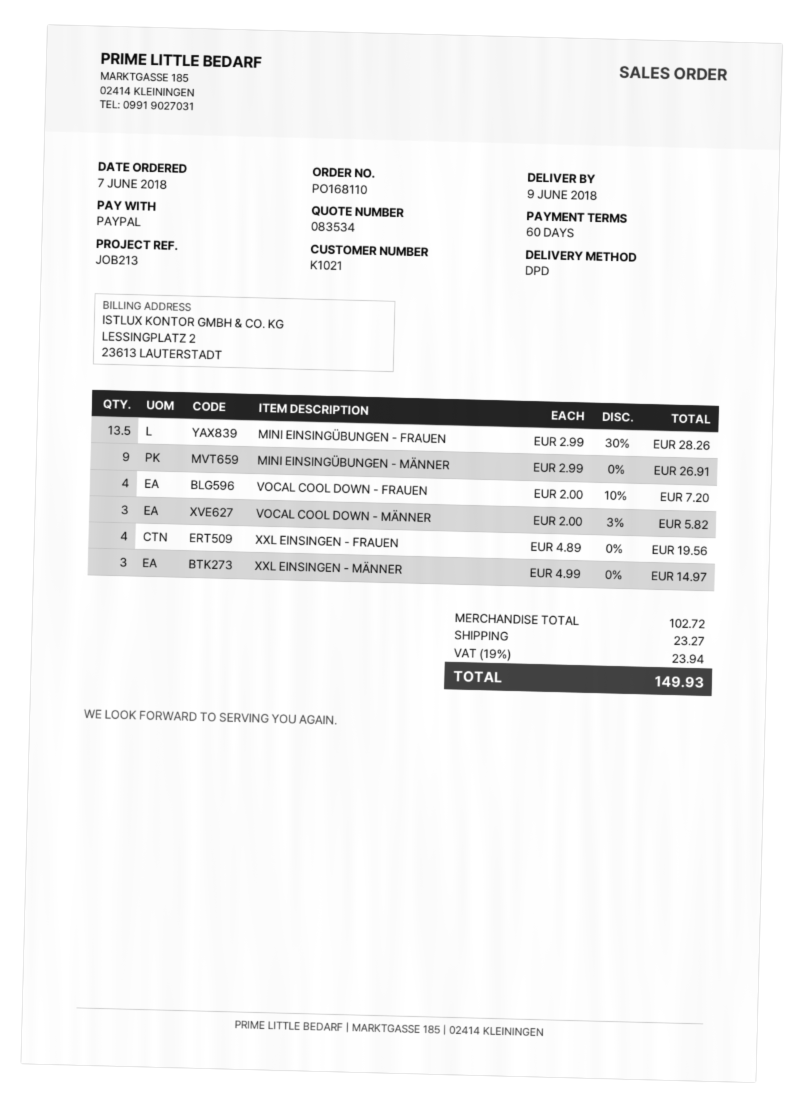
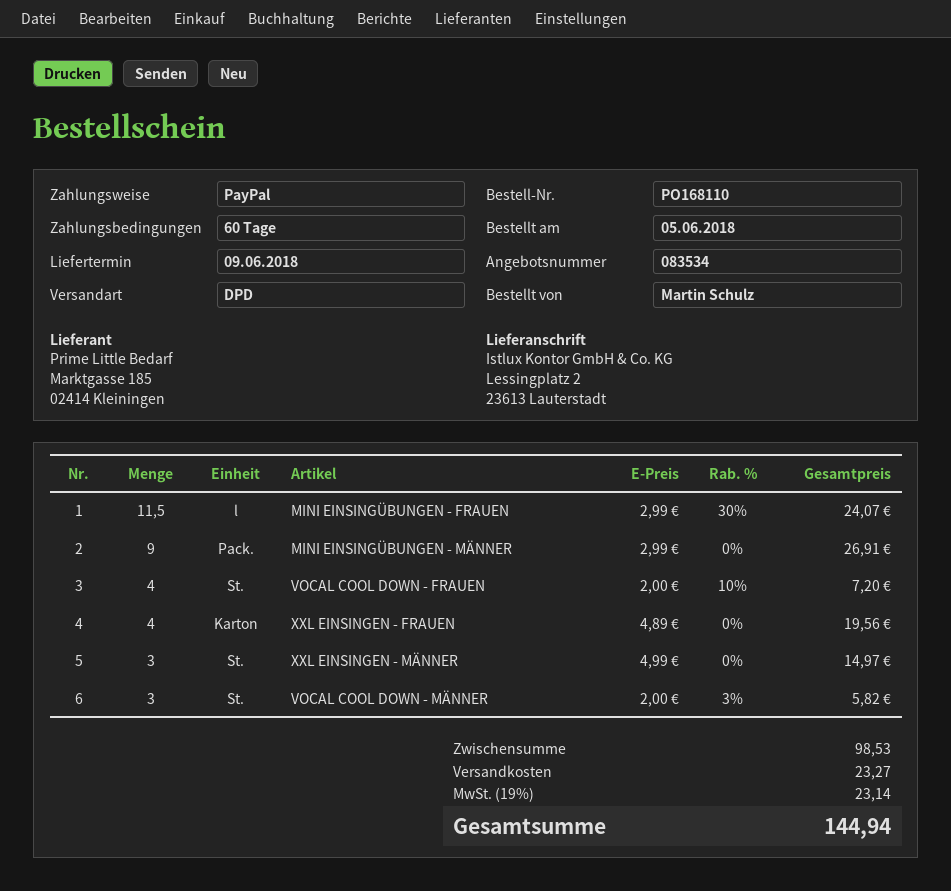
order date: 2018-06-07 -> 2018-06-05
MINI EINSINGÜBUNGEN - FRAUEN: 13.5 x 2.99 - 30% = 28.26 -> 11.5 x 2.99 - 30% = 24.07
subtotal: 102.72 -> 98.53
tax: 19% = 23.94 -> 19% = 23.14
total: 149.93 -> 144.94

